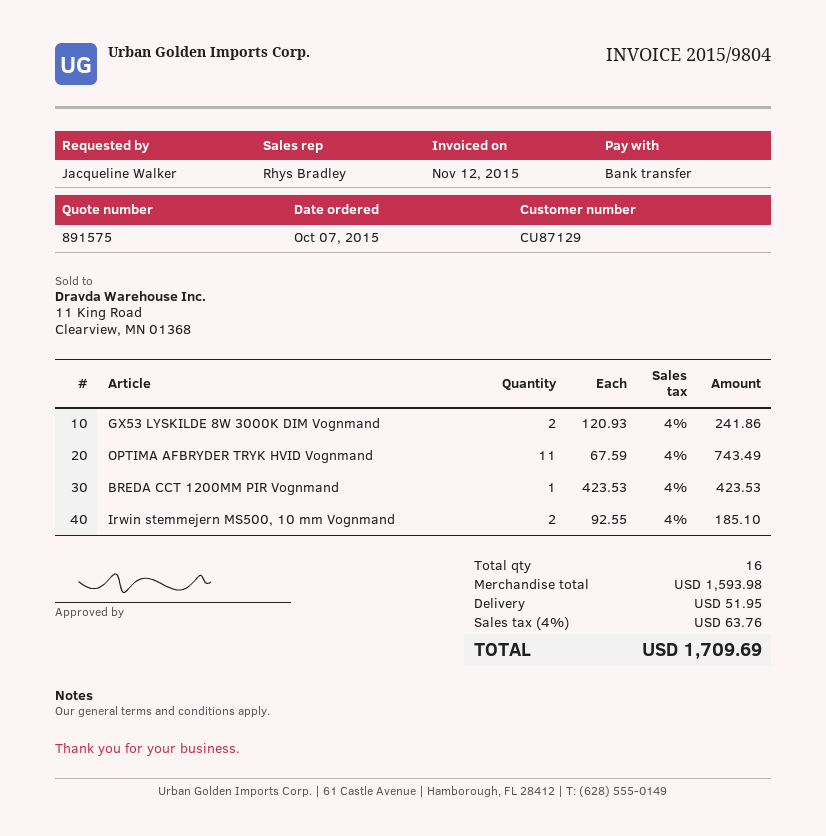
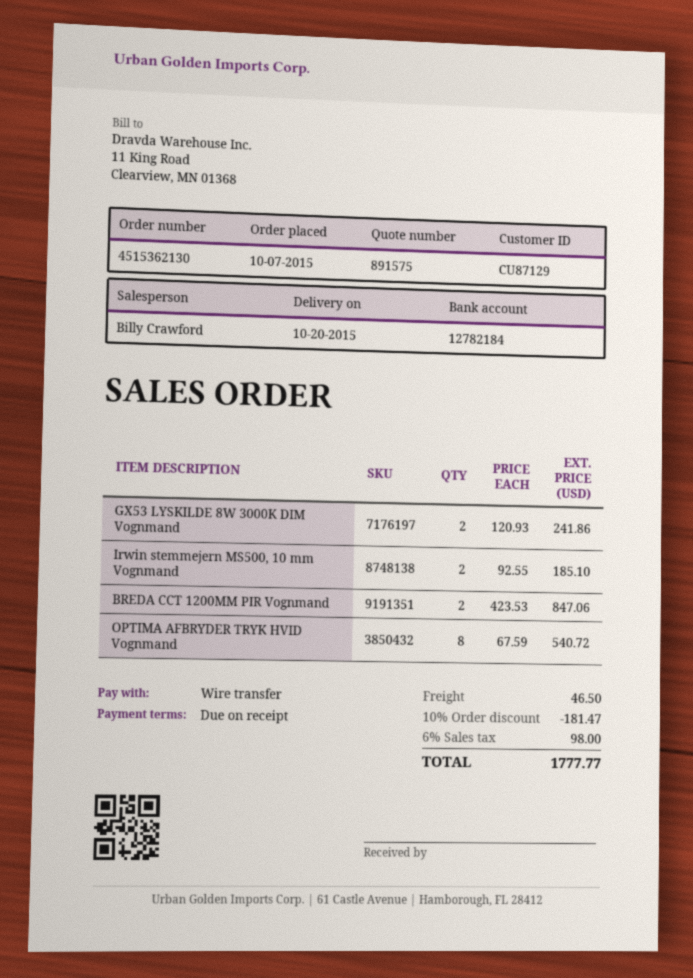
sales rep: Rhys Bradley -> Billy Crawford
OPTIMA AFBRYDER TRYK HVID Vognmand: 11 x 67.59 = 743.49 -> 8 x 67.59 = 540.72
BREDA CCT 1200MM PIR Vognmand: 1 x 423.53 = 423.53 -> 2 x 423.53 = 847.06
discount: none -> 10% = 181.47
shipping: 51.95 -> 46.50
tax: 4% = 63.76 -> 6% = 98.00
total: 1709.69 -> 1777.77

